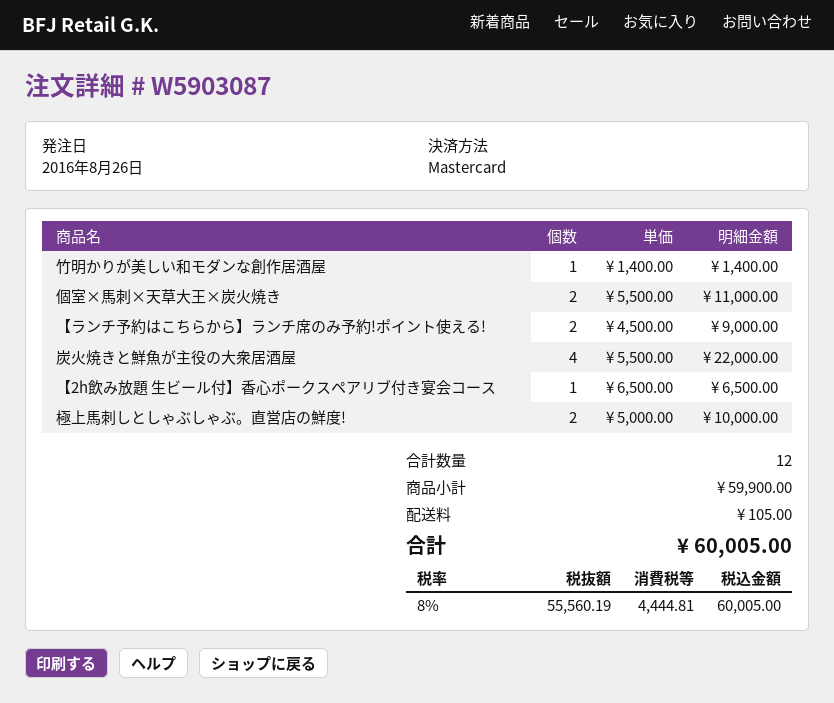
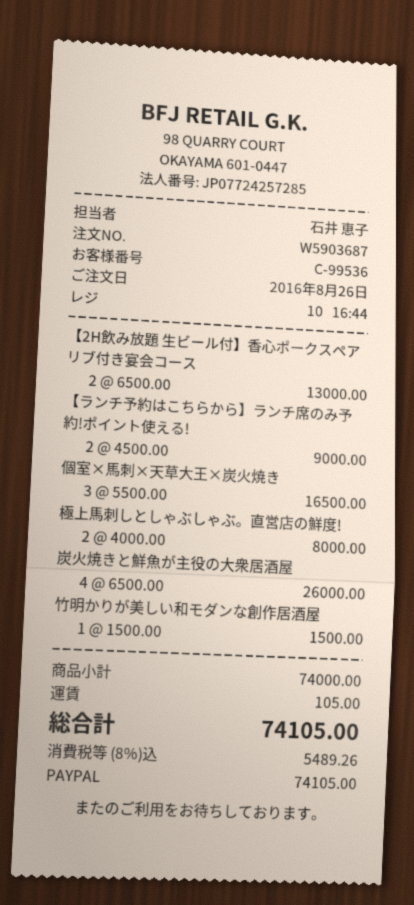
order number: W5903087 -> W5903687
payment method: Mastercard -> PayPal
竹明かりが美しい和モダンな創作居酒屋: 1 x 1400.00 = 1400.00 -> 1 x 1500.00 = 1500.00
個室×馬刺×天草大王×炭火焼き: 2 x 5500.00 = 11000.00 -> 3 x 5500.00 = 16500.00
炭火焼きと鮮魚が主役の大衆居酒屋: 4 x 5500.00 = 22000.00 -> 4 x 6500.00 = 26000.00
【2h飲み放題 生ビール付】香心ポークスペアリブ付き宴会コース: 1 x 6500.00 = 6500.00 -> 2 x 6500.00 = 13000.00
極上馬刺しとしゃぶしゃぶ。直営店の鮮度!: 2 x 5000.00 = 10000.00 -> 2 x 4000.00 = 8000.00
subtotal: 59900.00 -> 74000.00
tax: 8% = 4444.81 -> 8% = 5489.26
total: 60005.00 -> 74105.00

